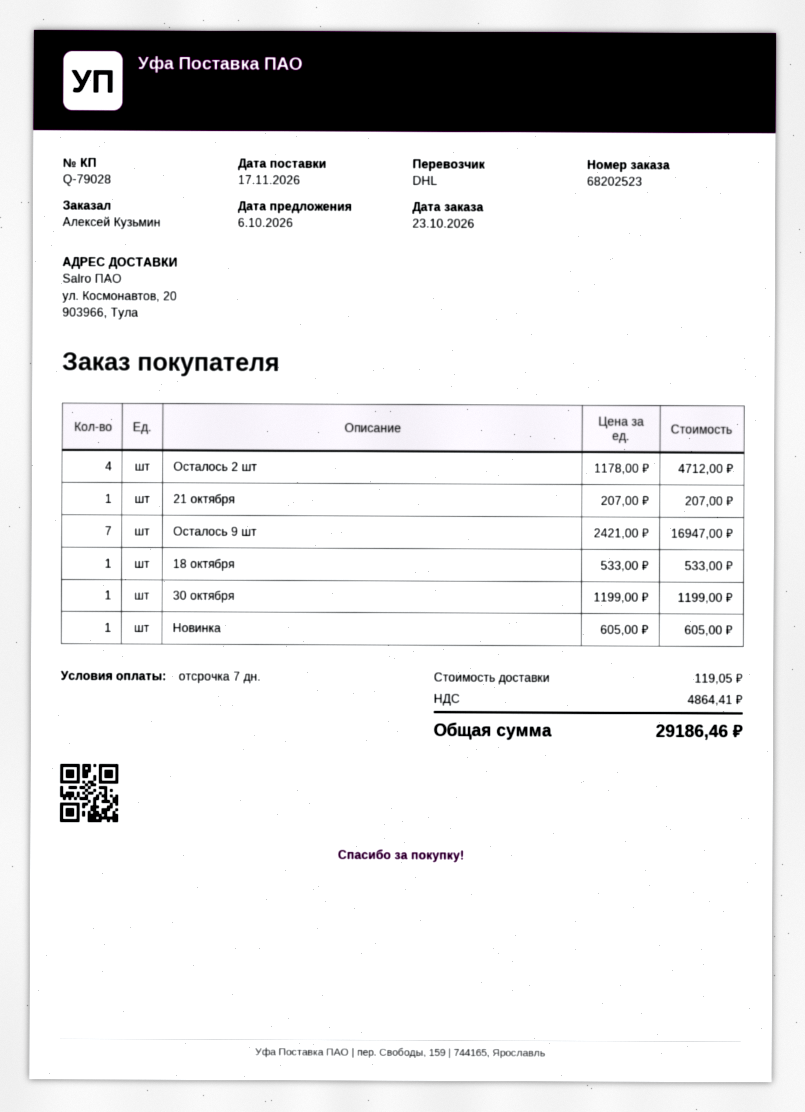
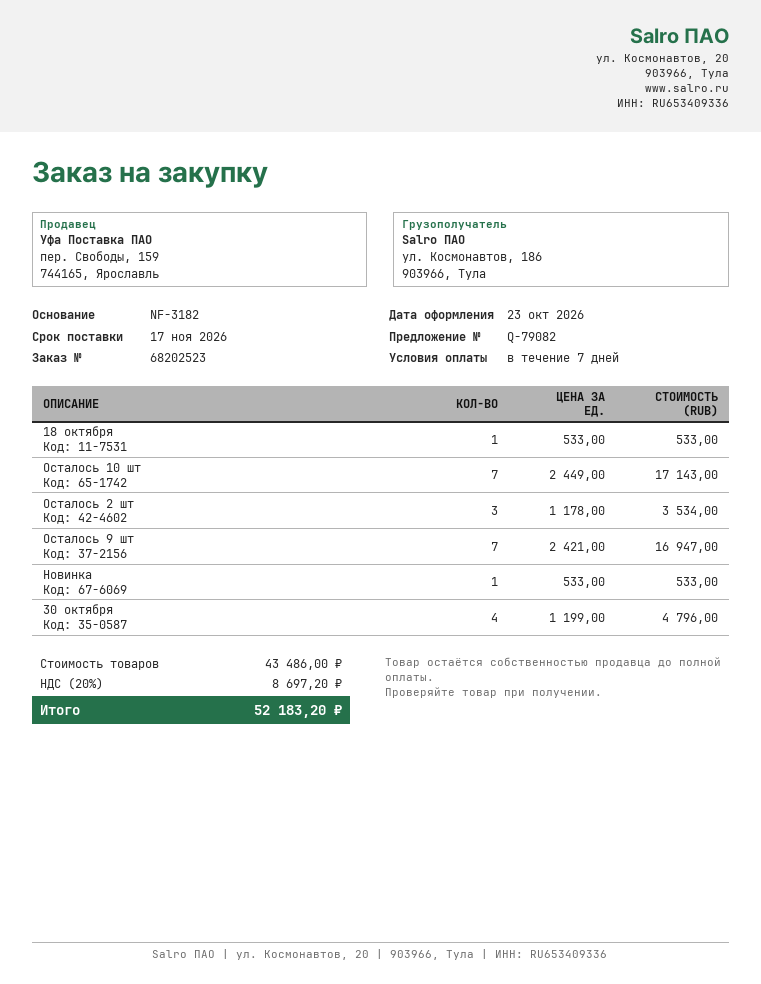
quote number: Q-79028 -> Q-79082
ship to: ул. Космонавтов, 20, 903966, Тула -> ул. Космонавтов, 186, 903966, Тула
Осталось 2 шт: 4 x 1178.00 = 4712.00 -> 3 x 1178.00 = 3534.00
21 октября: 1 x 207.00 = 207.00 -> none
30 октября: 1 x 1199.00 = 1199.00 -> 4 x 1199.00 = 4796.00
Новинка: 1 x 605.00 = 605.00 -> 1 x 533.00 = 533.00
Осталось 10 шт: none -> 7 x 2449.00 = 17143.00
shipping: 119.05 -> none
tax: 4864.41 -> 8697.20
total: 29186.46 -> 52183.20

